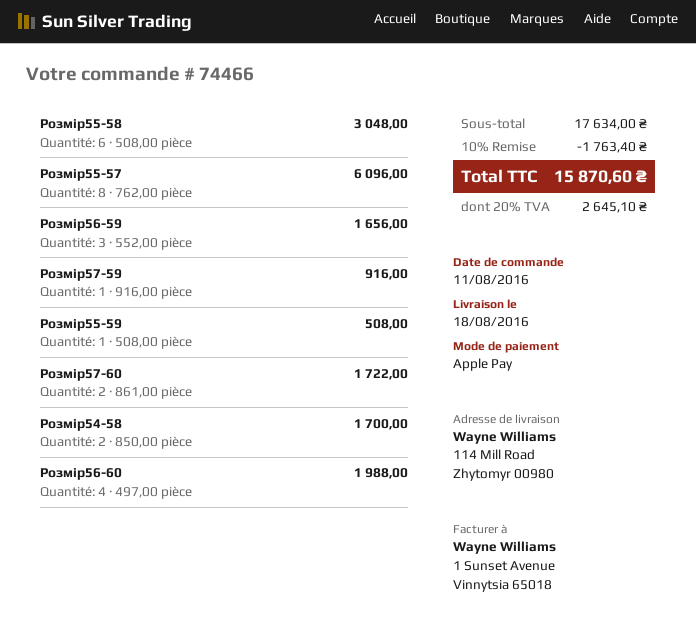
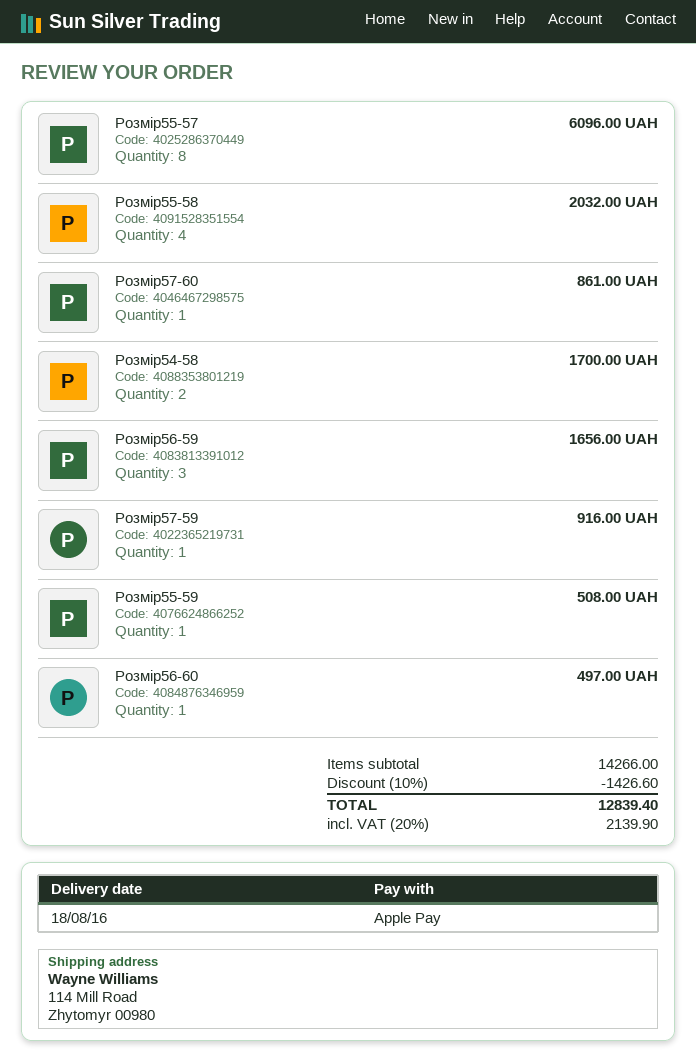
Розмір55-58: 6 for 3048.00 -> 4 for 2032.00
Розмір57-60: 2 for 1722.00 -> 1 for 861.00
Розмір56-60: 4 for 1988.00 -> 1 for 497.00
subtotal: 17634.00 -> 14266.00
discount: 10% = 1763.40 -> 10% = 1426.60
tax: 20% = 2645.10 -> 20% = 2139.90
total: 15870.60 -> 12839.40

